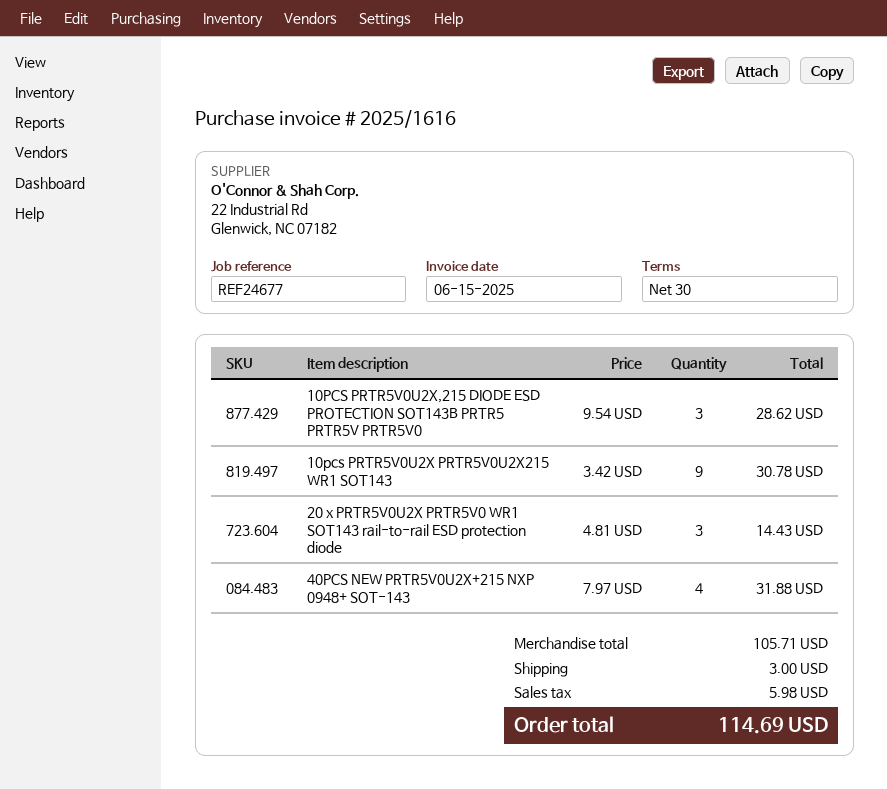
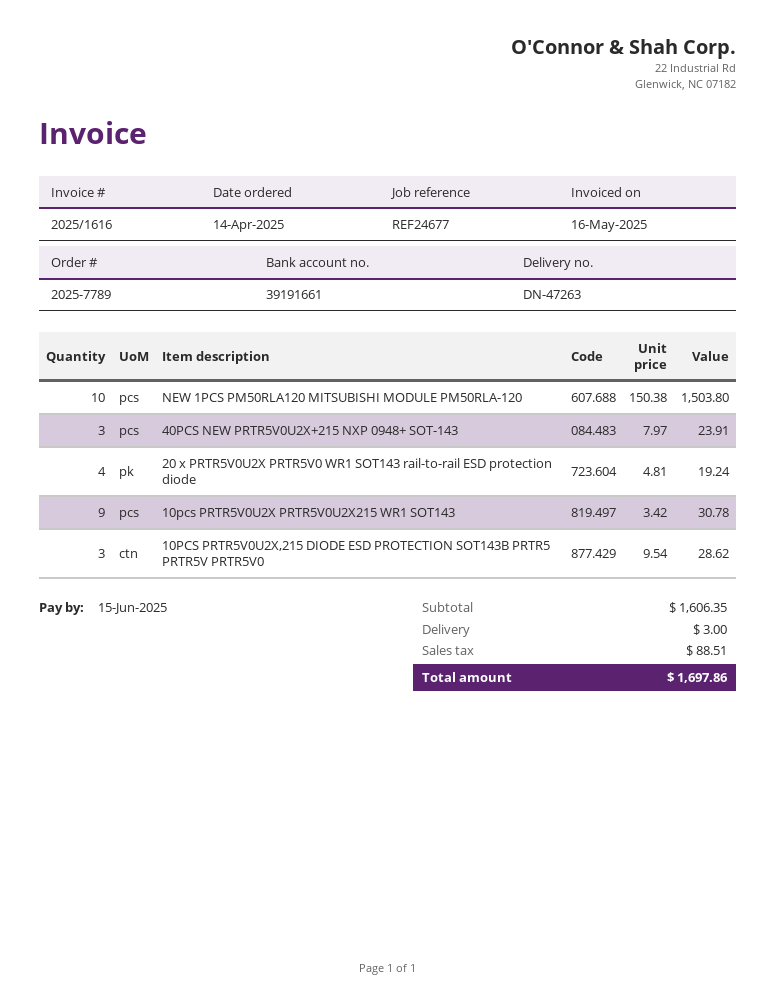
invoice date: 2025-06-15 -> 2025-05-16
20 x PRTR5V0U2X PRTR5V0 WR1 SOT143 rail-to-rail ESD protection diode: 3 x 4.81 = 14.43 -> 4 x 4.81 = 19.24
40PCS NEW PRTR5V0U2X+215 NXP 0948+ SOT-143: 4 x 7.97 = 31.88 -> 3 x 7.97 = 23.91
NEW 1PCS PM50RLA120 MITSUBISHI MODULE PM50RLA-120: none -> 10 x 150.38 = 1503.80
subtotal: 105.71 -> 1606.35
tax: 5.98 -> 88.51
total: 114.69 -> 1697.86

